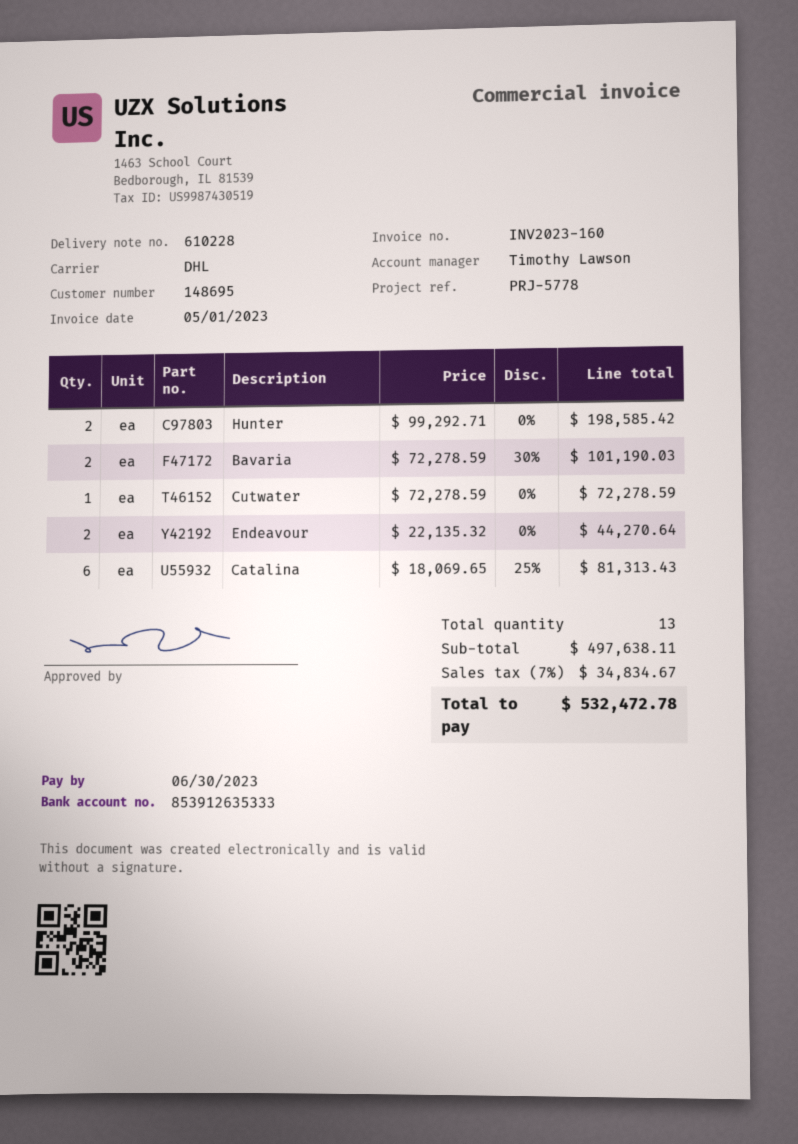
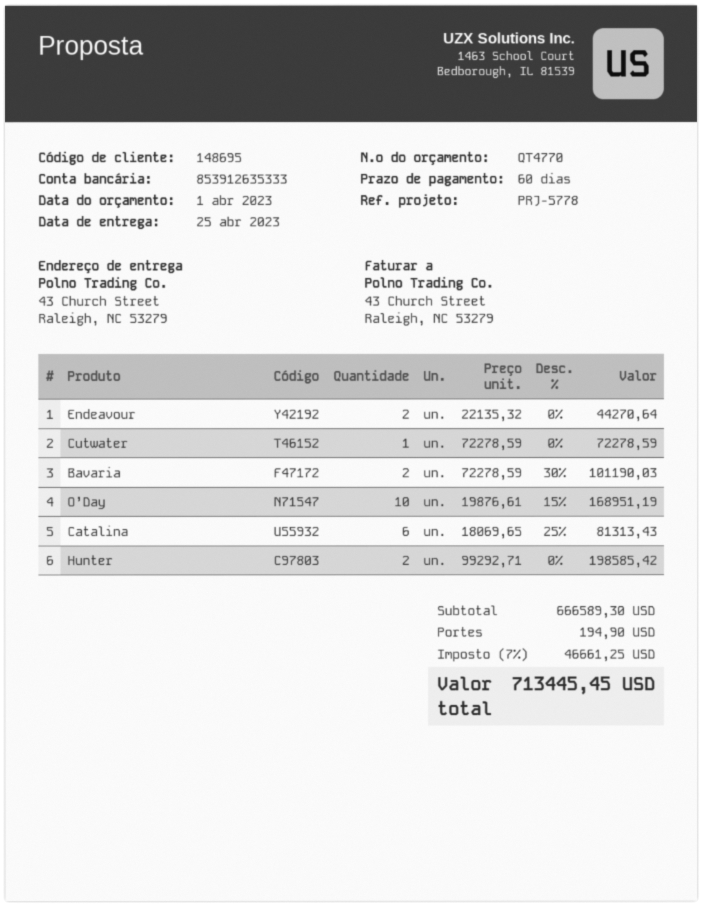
O’Day: none -> 10 x 19876.61 - 15% = 168951.19
subtotal: 497638.11 -> 666589.30
shipping: none -> 194.90
tax: 7% = 34834.67 -> 7% = 46661.25
total: 532472.78 -> 713445.45

